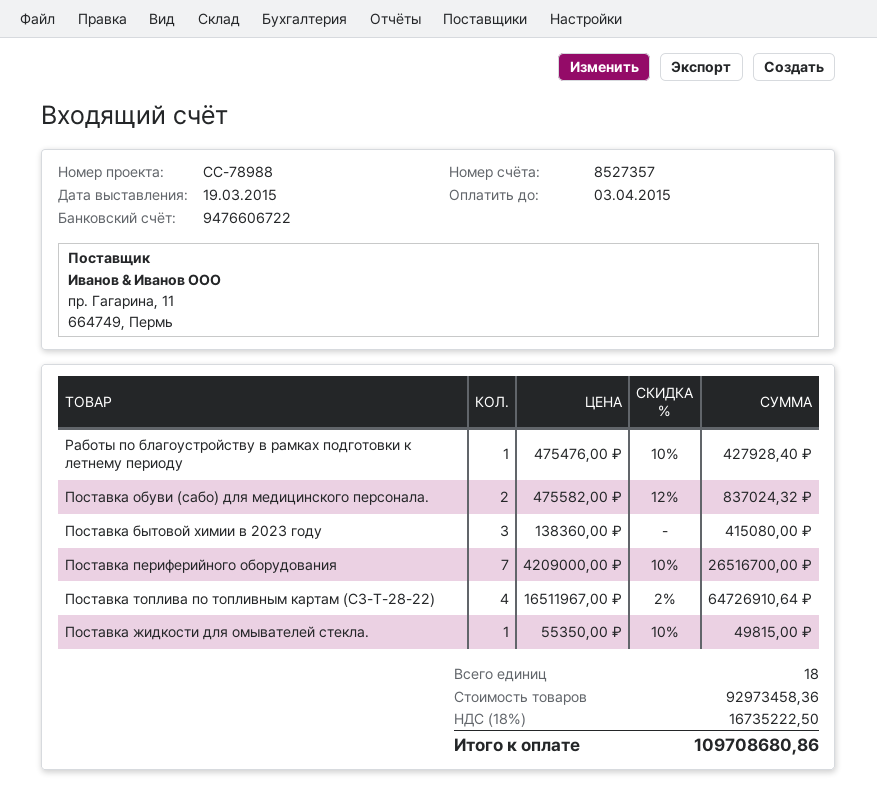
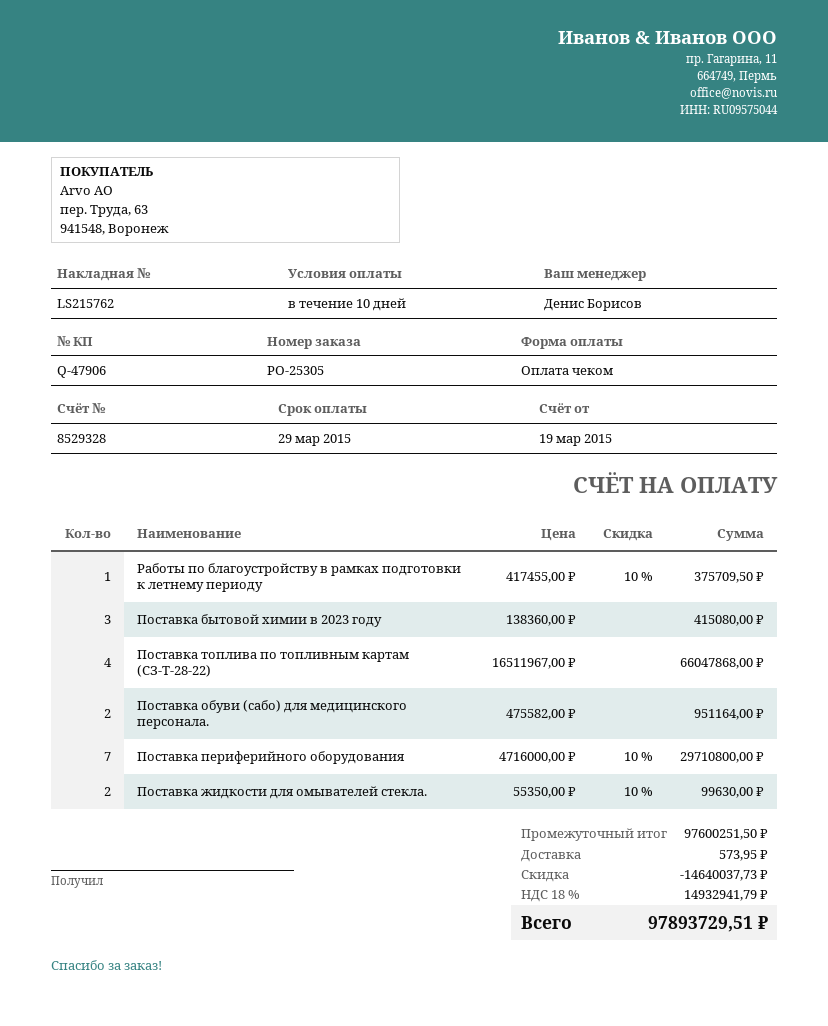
invoice number: 8527357 -> 8529328
due date: 2015-04-03 -> 2015-03-29
Работы по благоустройству в рамках подготовки к летнему периоду: 1 x 475476.00 - 10% = 427928.40 -> 1 x 417455.00 - 10% = 375709.50
Поставка обуви (сабо) для медицинского персонала.: 2 x 475582.00 - 12% = 837024.32 -> 2 x 475582.00 = 951164.00
Поставка периферийного оборудования: 7 x 4209000.00 - 10% = 26516700.00 -> 7 x 4716000.00 - 10% = 29710800.00
Поставка топлива по топливным картам (СЗ-Т-28-22): 4 x 16511967.00 - 2% = 64726910.64 -> 4 x 16511967.00 = 66047868.00
Поставка жидкости для омывателей стекла.: 1 x 55350.00 - 10% = 49815.00 -> 2 x 55350.00 - 10% = 99630.00
subtotal: 92973458.36 -> 97600251.50
discount: none -> 14640037.73
shipping: none -> 573.95
tax: 18% = 16735222.50 -> 18% = 14932941.79
total: 109708680.86 -> 97893729.51

